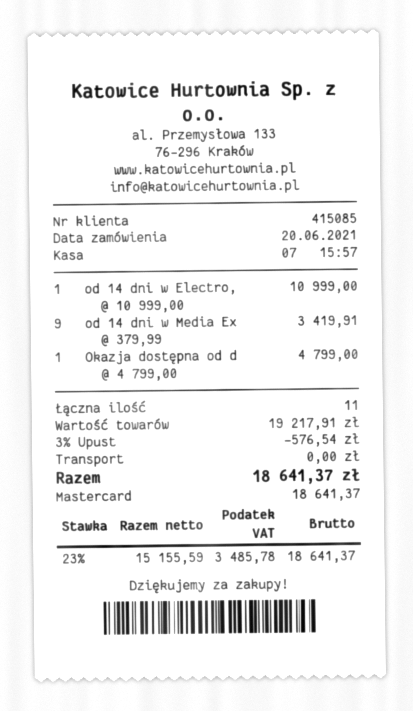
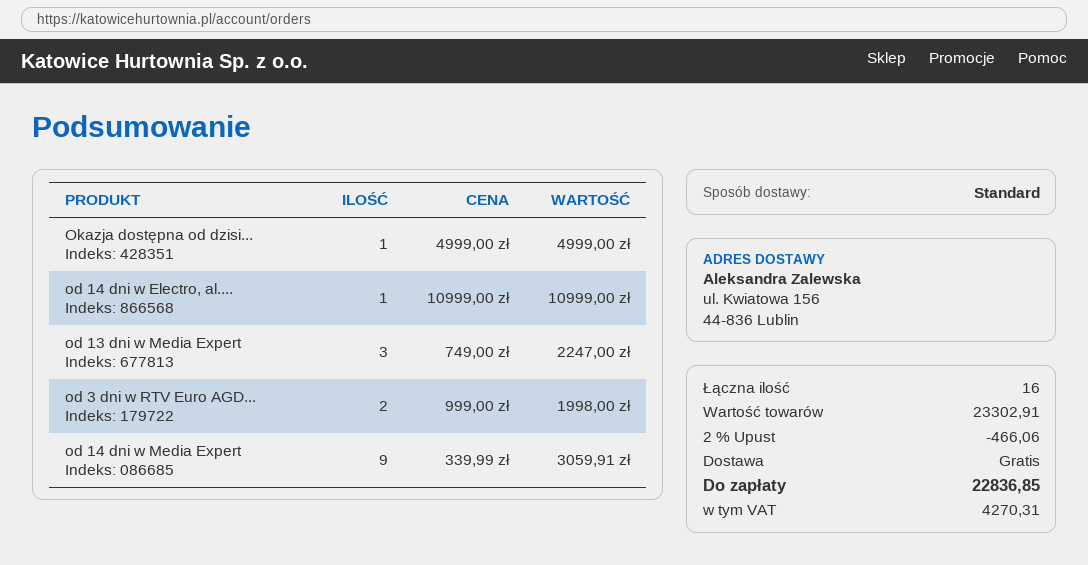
od 14 dni w Media Ex: 9 x 379.99 = 3419.91 -> 9 x 339.99 = 3059.91
Okazja dostępna od d: 1 x 4799.00 = 4799.00 -> 1 x 4999.00 = 4999.00
od 13 dni w Media Expert: none -> 3 x 749.00 = 2247.00
od 3 dni w RTV Euro AGD...: none -> 2 x 999.00 = 1998.00
total quantity: 11 -> 16
subtotal: 19217.91 -> 23302.91
discount: 3% = 576.54 -> 2% = 466.06
tax: 3485.78 -> 4270.31
total: 18641.37 -> 22836.85

